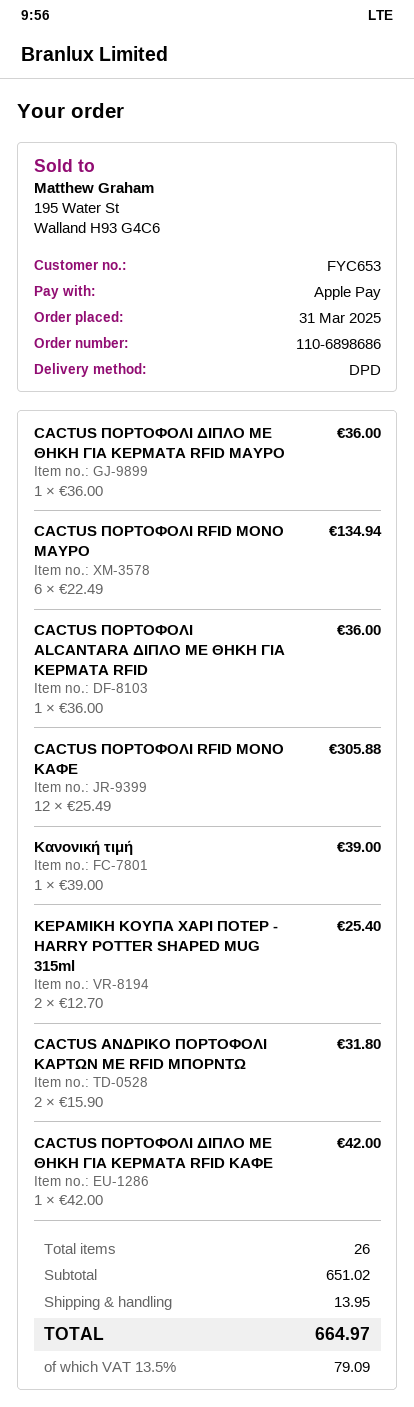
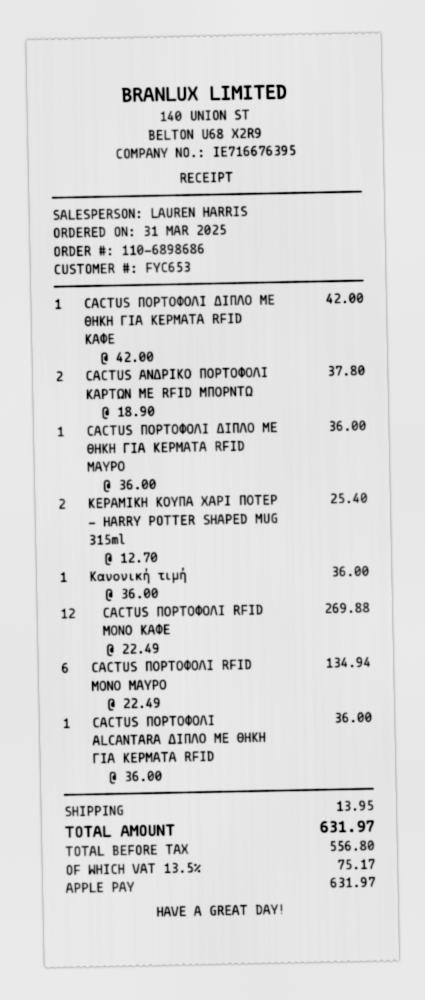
CACTUS ΠΟΡΤΟΦΟΛΙ RFID ΜΟΝΟ ΚΑΦΕ: 12 x 25.49 = 305.88 -> 12 x 22.49 = 269.88
Κανονική τιμή: 1 x 39.00 = 39.00 -> 1 x 36.00 = 36.00
CACTUS ΑΝΔΡΙΚΟ ΠΟΡΤΟΦΟΛΙ ΚΑΡΤΩΝ ΜΕ RFID ΜΠΟΡΝΤΩ: 2 x 15.90 = 31.80 -> 2 x 18.90 = 37.80
tax: 13.5% = 79.09 -> 13.5% = 75.17
total: 664.97 -> 631.97

